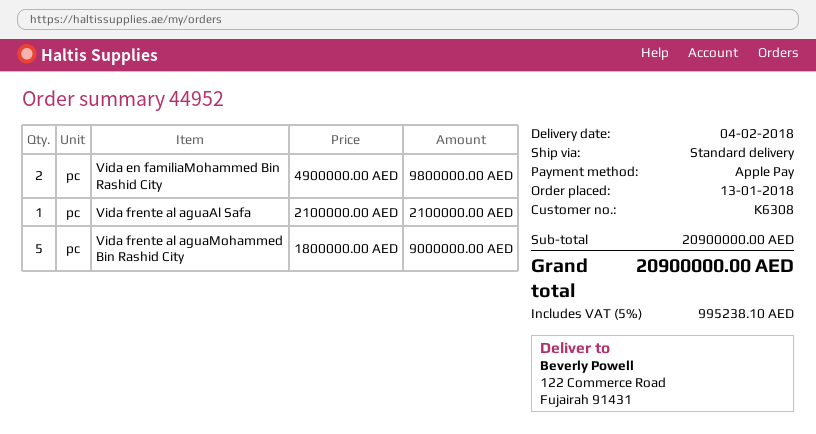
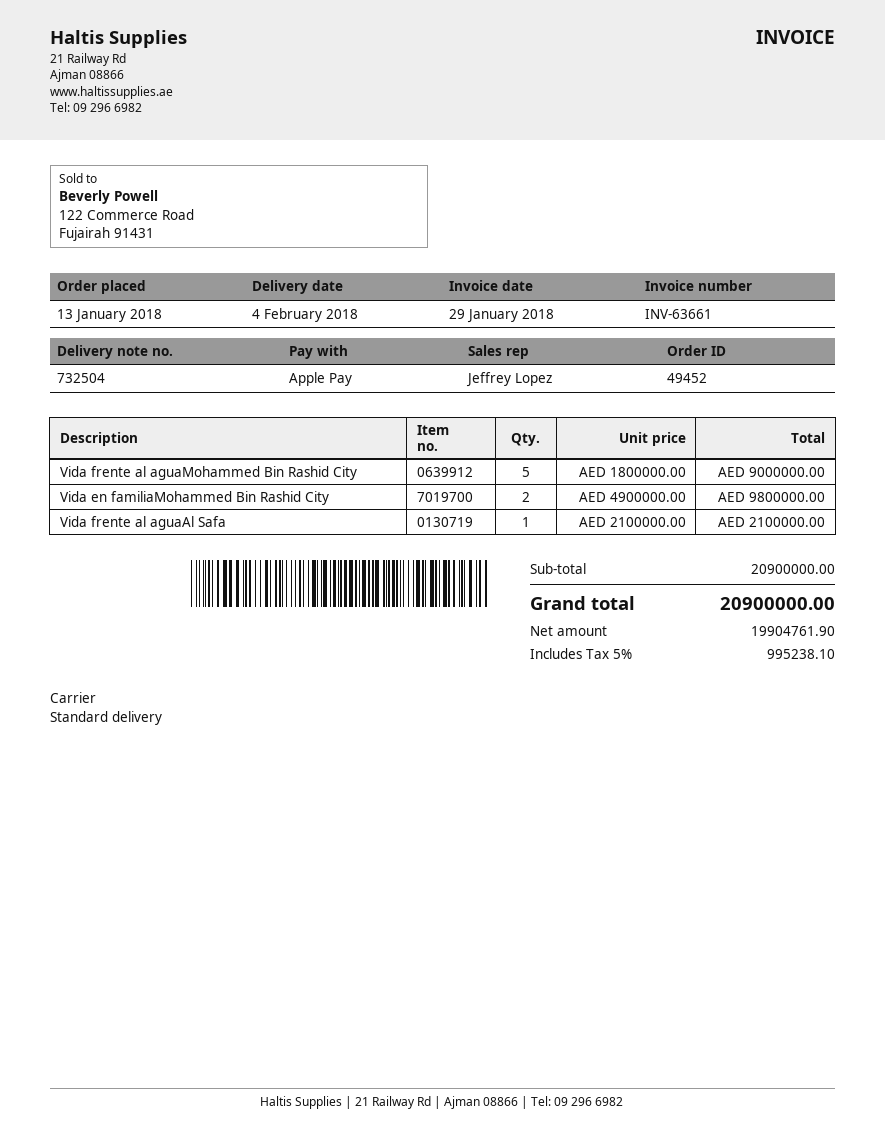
order number: 44952 -> 49452

